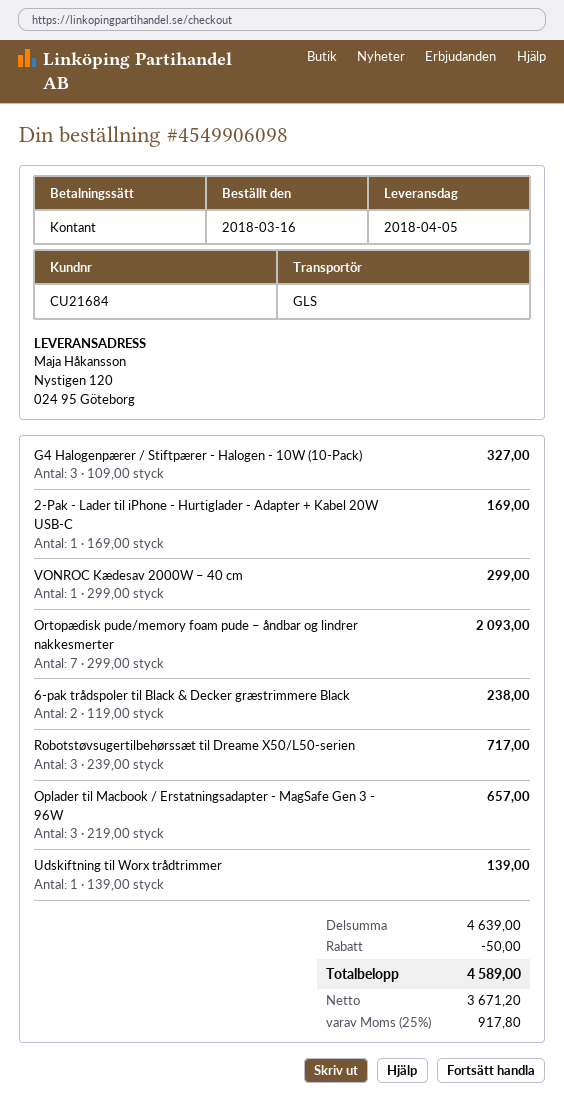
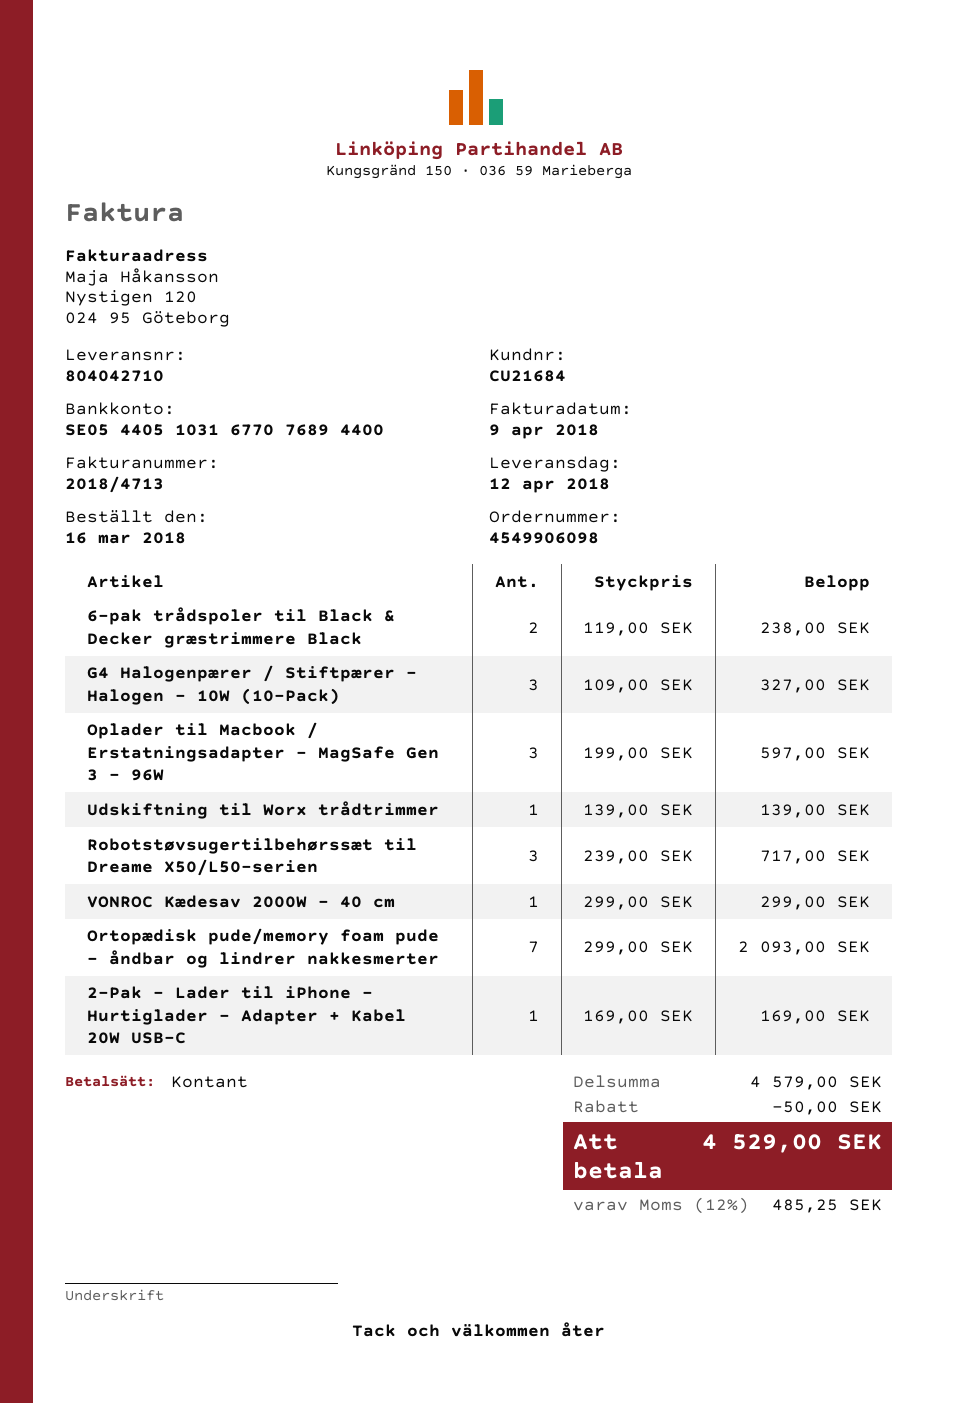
delivery date: 2018-04-05 -> 2018-04-12
Oplader til Macbook / Erstatningsadapter - MagSafe Gen 3 - 96W: 3 x 219.00 = 657.00 -> 3 x 199.00 = 597.00
subtotal: 4639.00 -> 4579.00
tax: 25% = 917.80 -> 12% = 485.25
total: 4589.00 -> 4529.00

